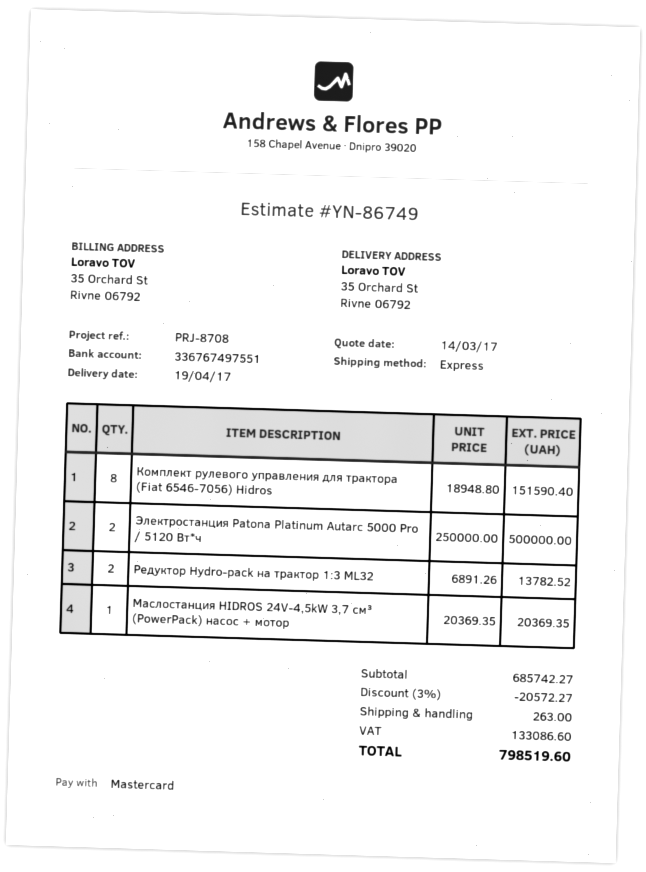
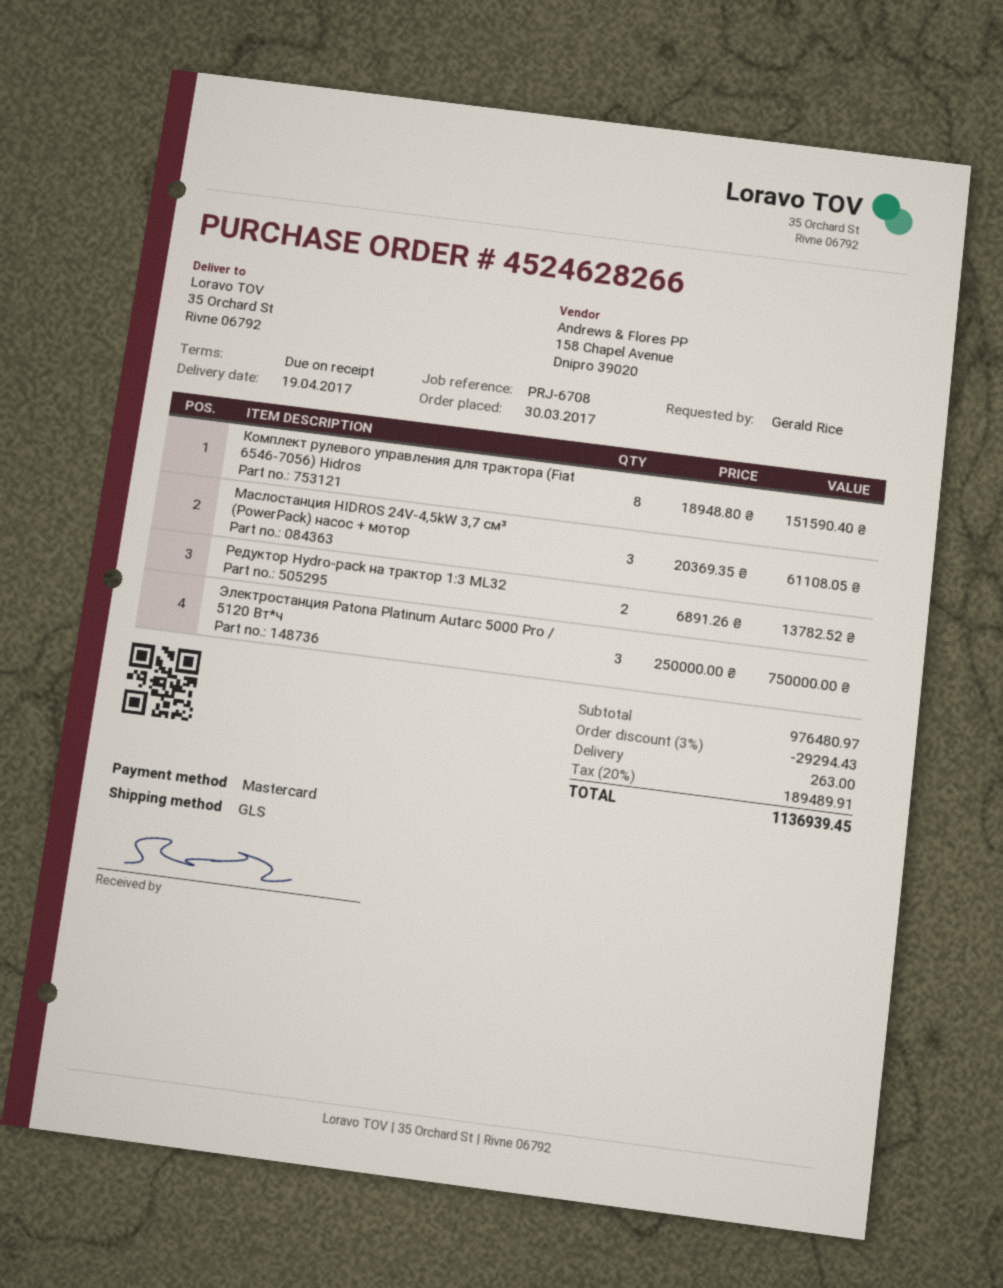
reference: PRJ-8708 -> PRJ-6708
shipping method: express -> GLS
Электростанция Patona Platinum Autarc 5000 Pro / 5120 Вт*ч: 2 x 250000.00 = 500000.00 -> 3 x 250000.00 = 750000.00
Маслостанция HIDROS 24V-4,5kW 3,7 см³ (PowerPack) насос + мотор: 1 x 20369.35 = 20369.35 -> 3 x 20369.35 = 61108.05
subtotal: 685742.27 -> 976480.97
discount: 3% = 20572.27 -> 3% = 29294.43
tax: 133086.60 -> 189489.91
total: 798519.60 -> 1136939.45

